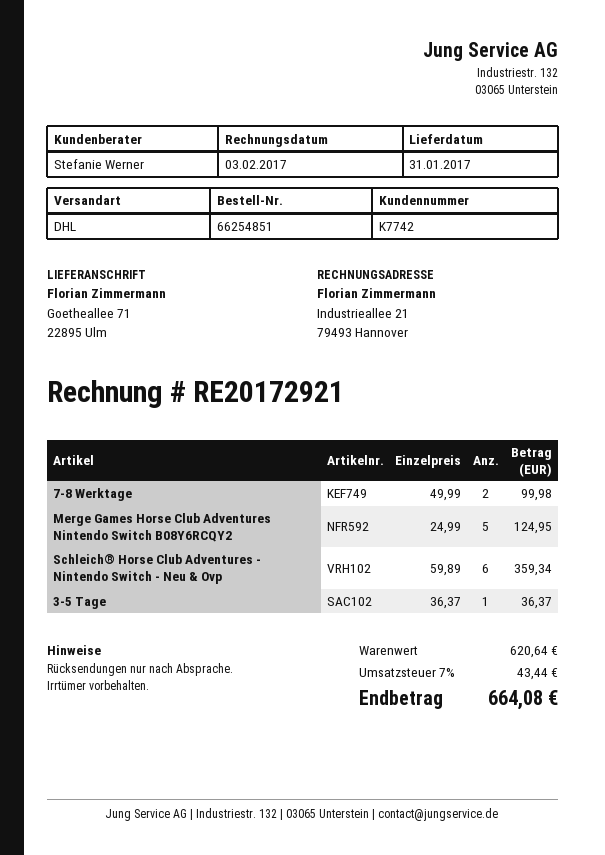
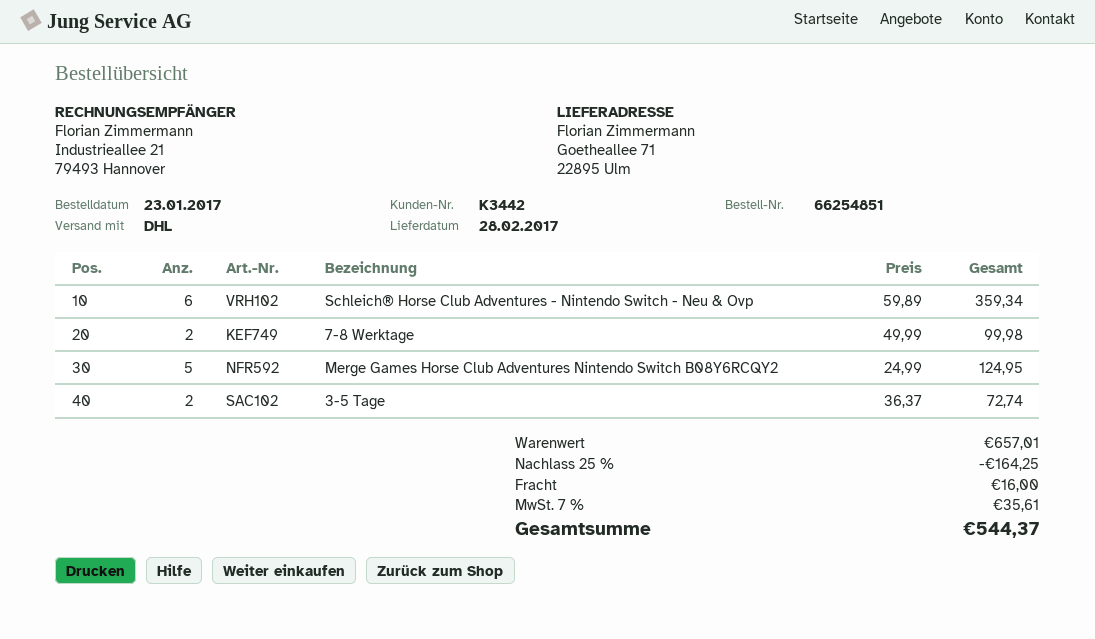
delivery date: 2017-01-31 -> 2017-02-28
customer number: K7742 -> K3442
3-5 Tage: 1 x 36.37 = 36.37 -> 2 x 36.37 = 72.74
subtotal: 620.64 -> 657.01
discount: none -> 25% = 164.25
shipping: none -> 16.00
tax: 7% = 43.44 -> 7% = 35.61
total: 664.08 -> 544.37

